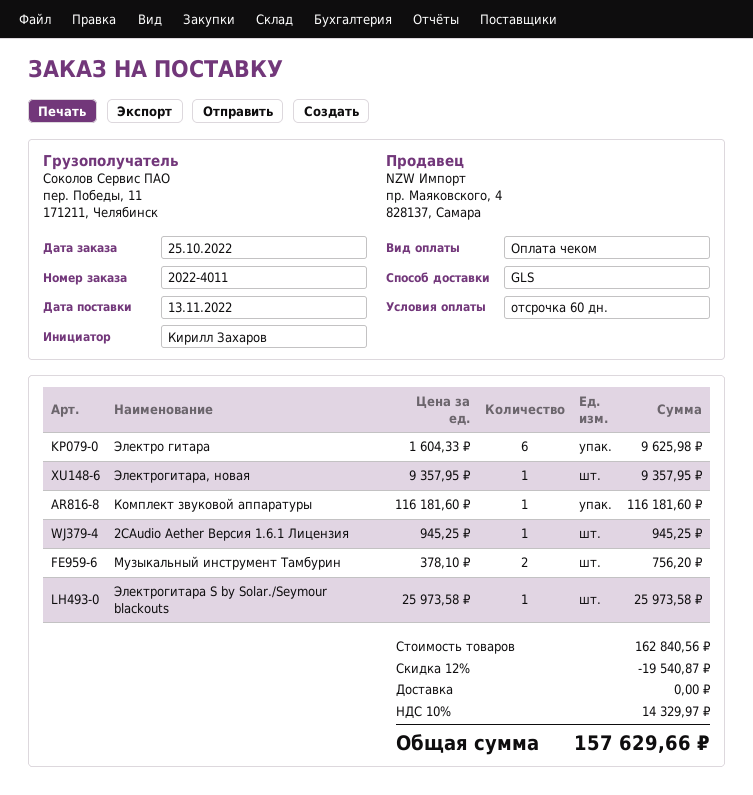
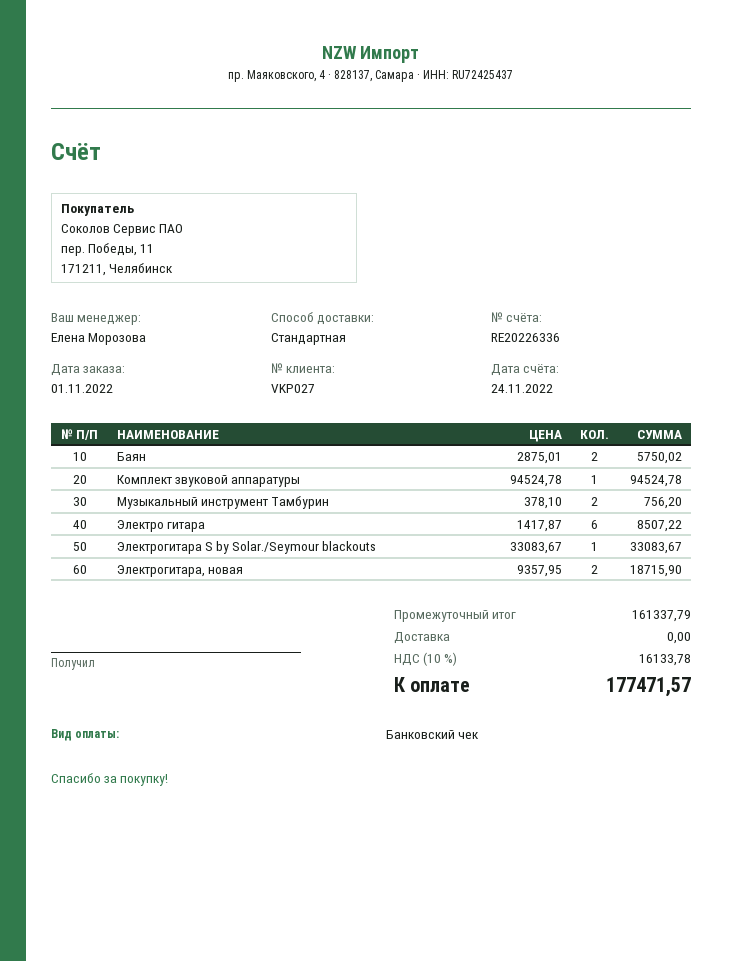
order date: 2022-10-25 -> 2022-11-01
shipping method: GLS -> standard
Электро гитара: 6 x 1604.33 = 9625.98 -> 6 x 1417.87 = 8507.22
Электрогитара, новая: 1 x 9357.95 = 9357.95 -> 2 x 9357.95 = 18715.90
Комплект звуковой аппаратуры: 1 x 116181.60 = 116181.60 -> 1 x 94524.78 = 94524.78
2CAudio Aether Версия 1.6.1 Лицензия: 1 x 945.25 = 945.25 -> none
Электрогитара S by Solar./Seymour blackouts: 1 x 25973.58 = 25973.58 -> 1 x 33083.67 = 33083.67
Баян: none -> 2 x 2875.01 = 5750.02
subtotal: 162840.56 -> 161337.79
discount: 12% = 19540.87 -> none
tax: 10% = 14329.97 -> 10% = 16133.78
total: 157629.66 -> 177471.57

